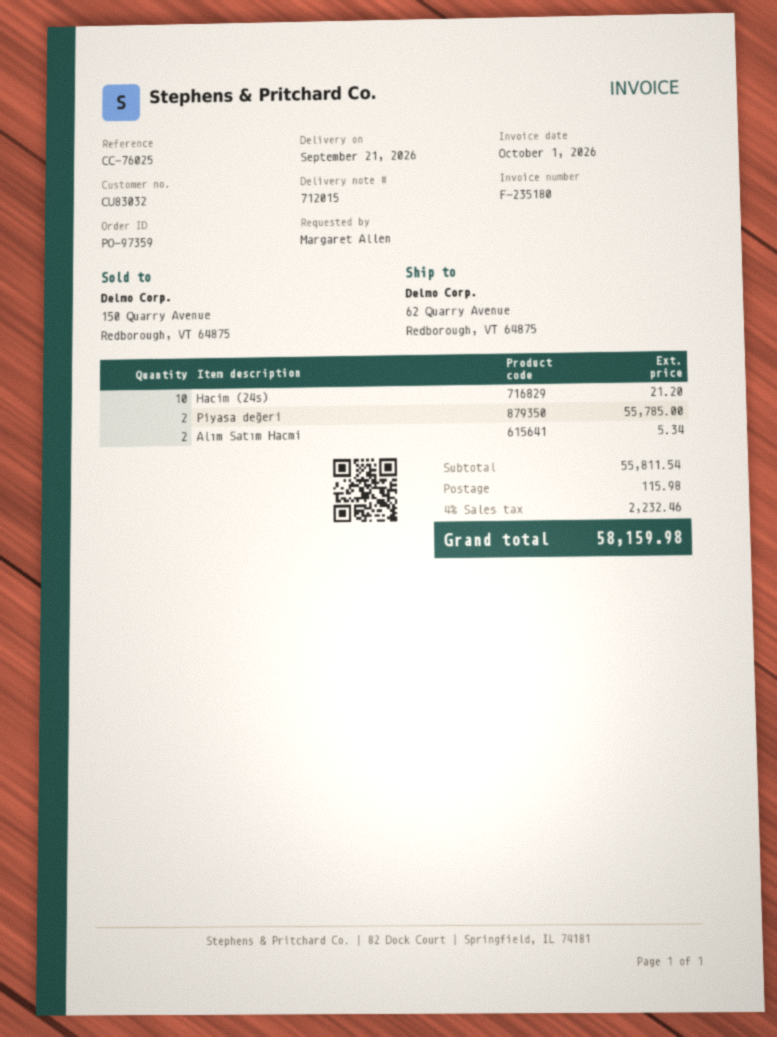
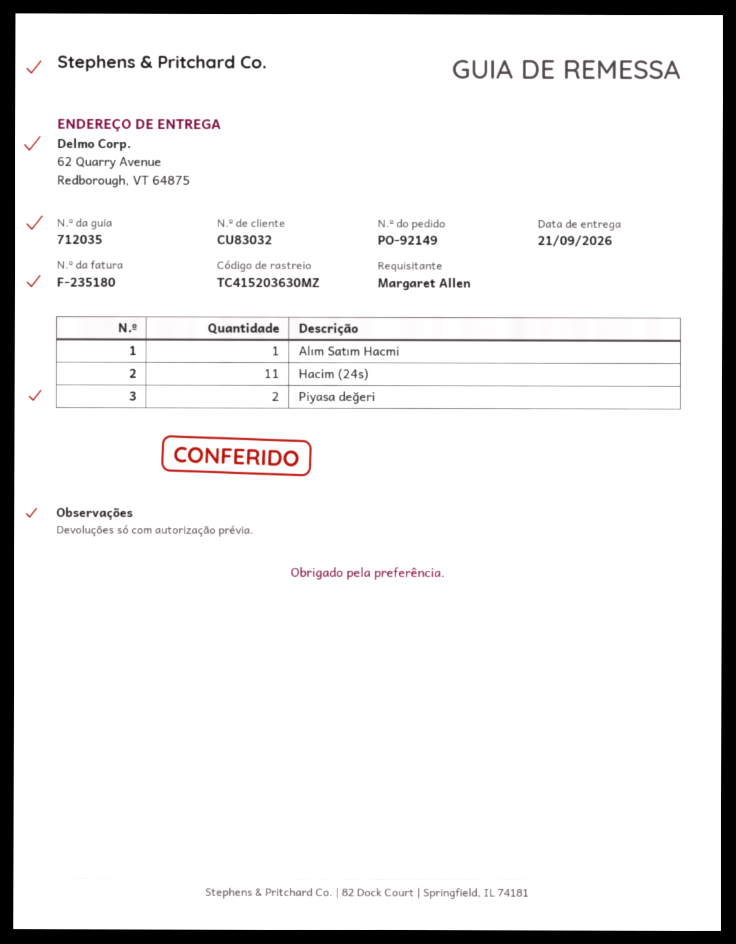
order number: PO-97359 -> PO-92149
delivery note number: 712015 -> 712035
Hacim (24s): 10 -> 11
Alım Satım Hacmi: 2 -> 1

